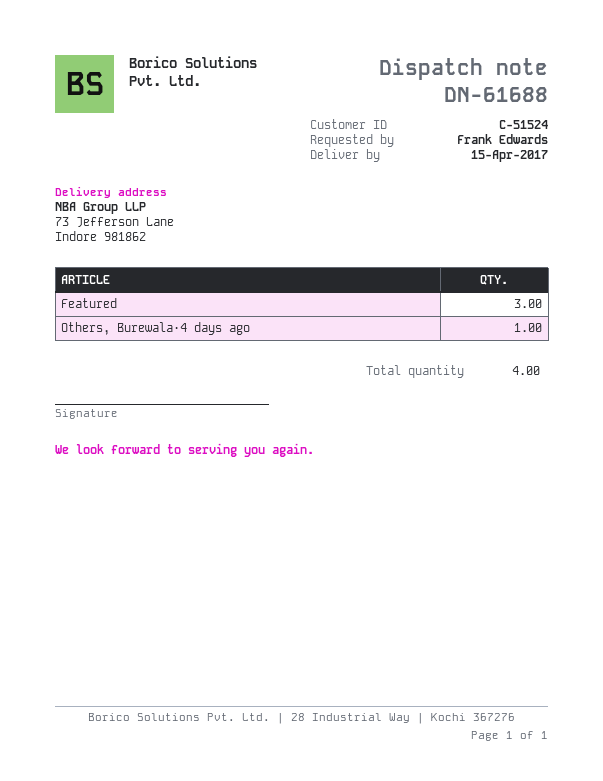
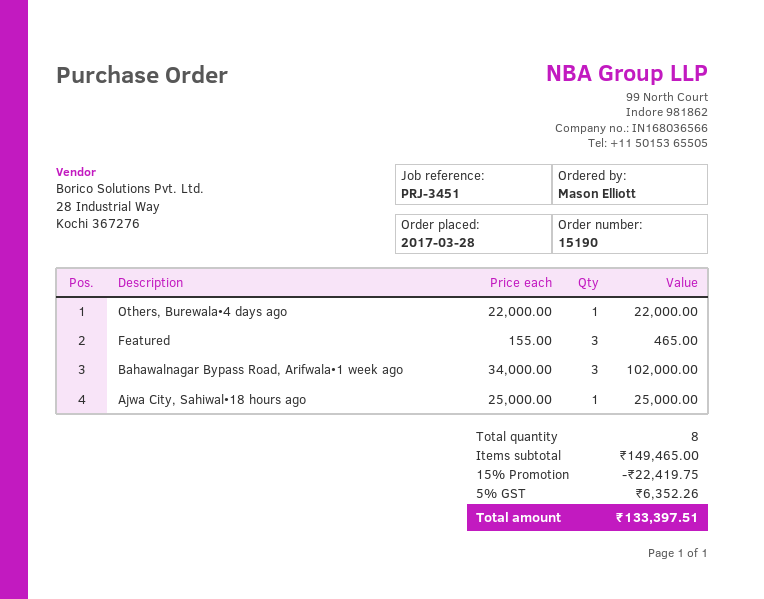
ordered by: Frank Edwards -> Mason Elliott
Bahawalnagar Bypass Road, Arifwala•1 week ago: none -> 3
Ajwa City, Sahiwal•18 hours ago: none -> 1
total quantity: 4 -> 8

